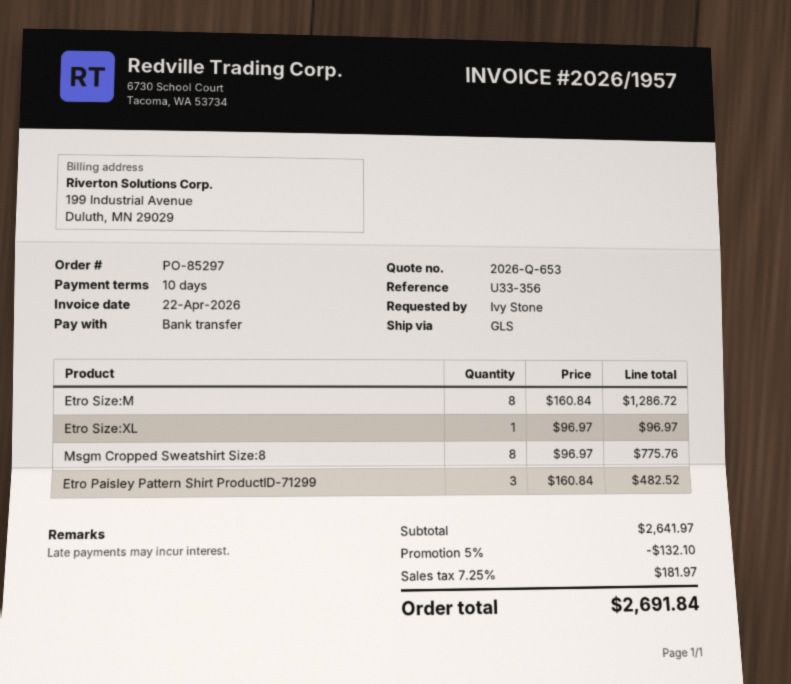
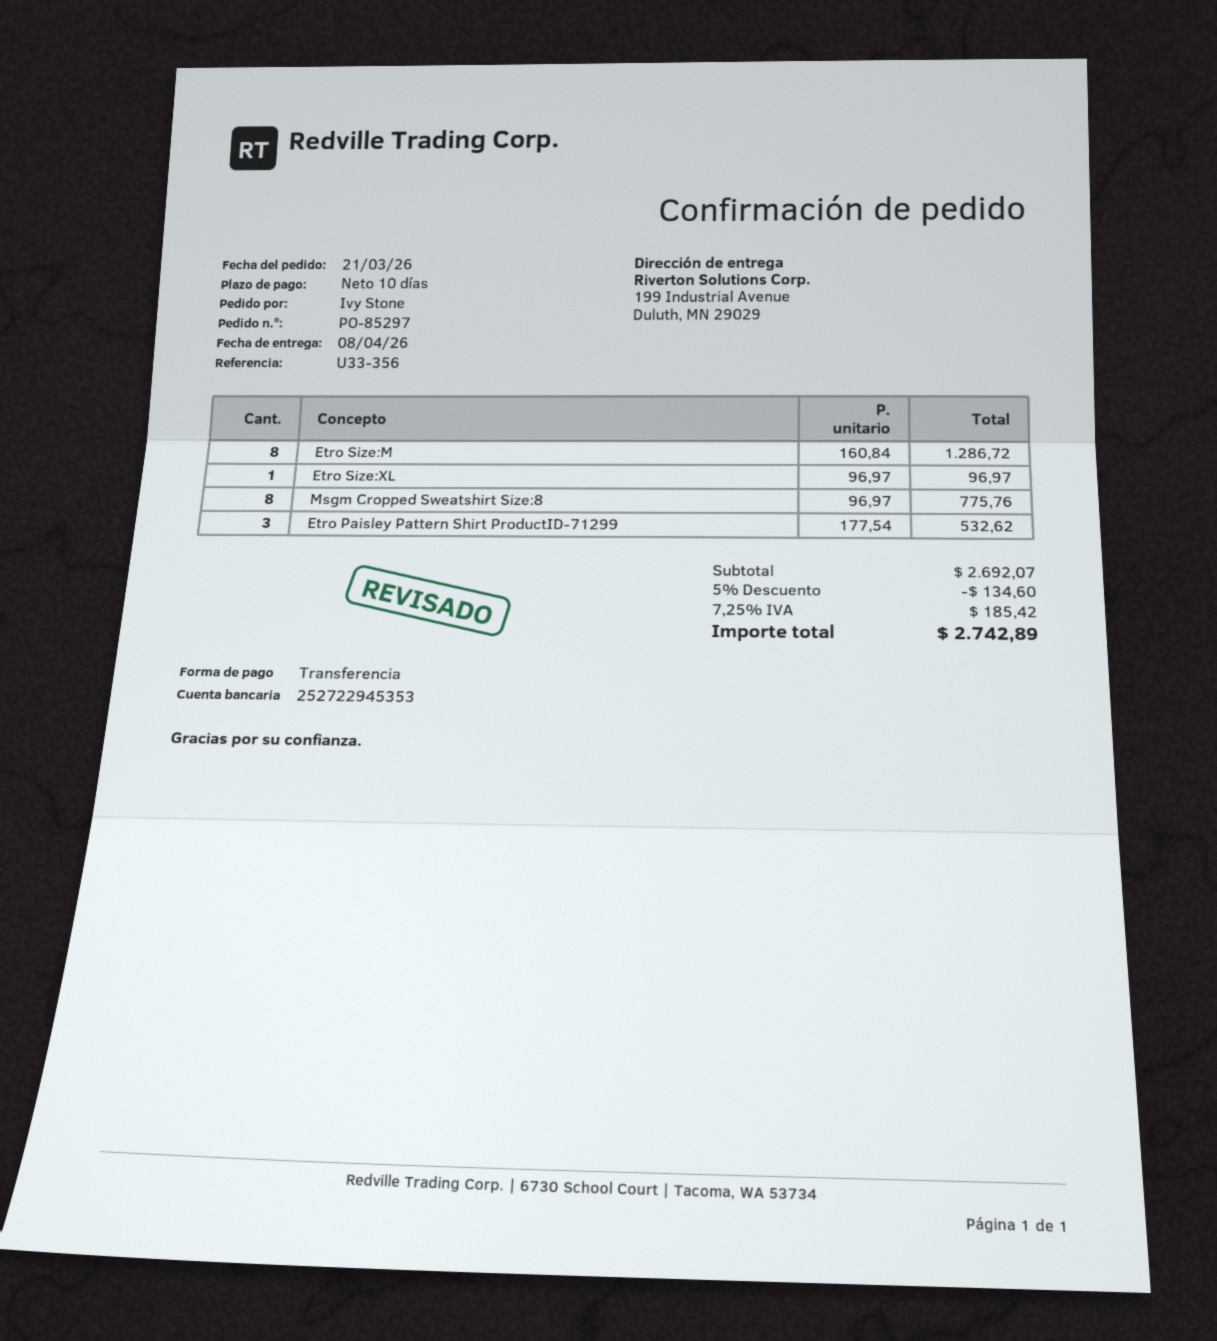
Etro Paisley Pattern Shirt ProductID-71299: 3 x 160.84 = 482.52 -> 3 x 177.54 = 532.62
subtotal: 2641.97 -> 2692.07
discount: 5% = 132.10 -> 5% = 134.60
tax: 7.25% = 181.97 -> 7.25% = 185.42
total: 2691.84 -> 2742.89

